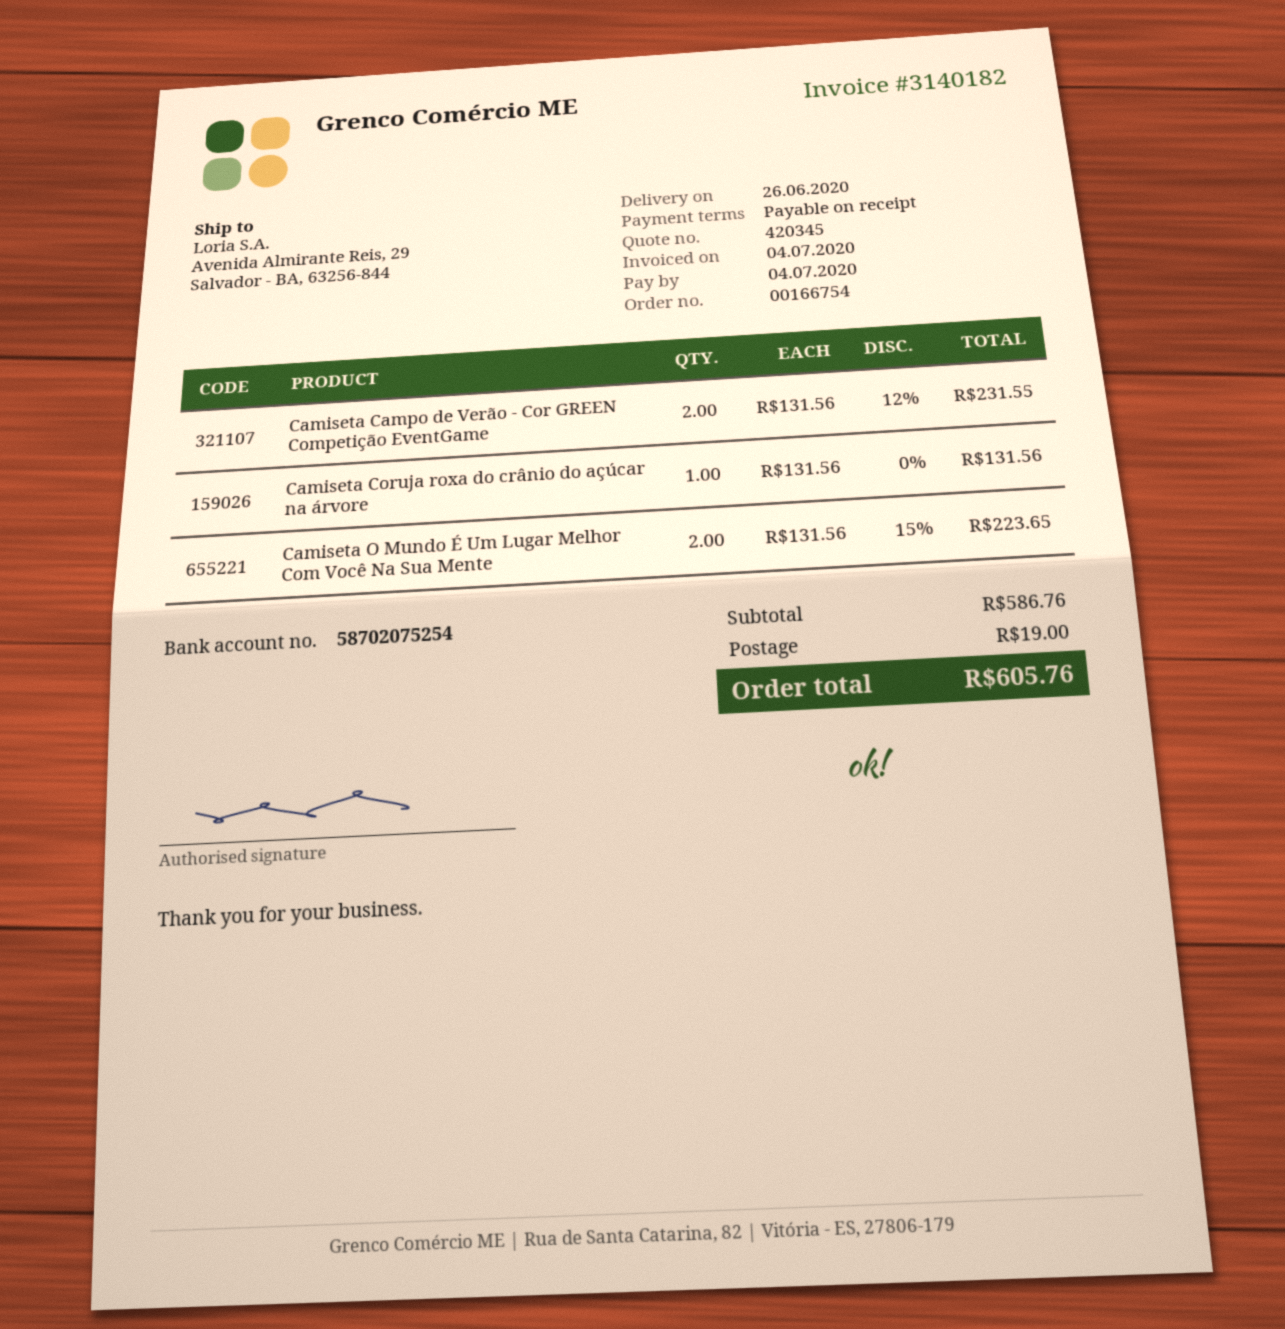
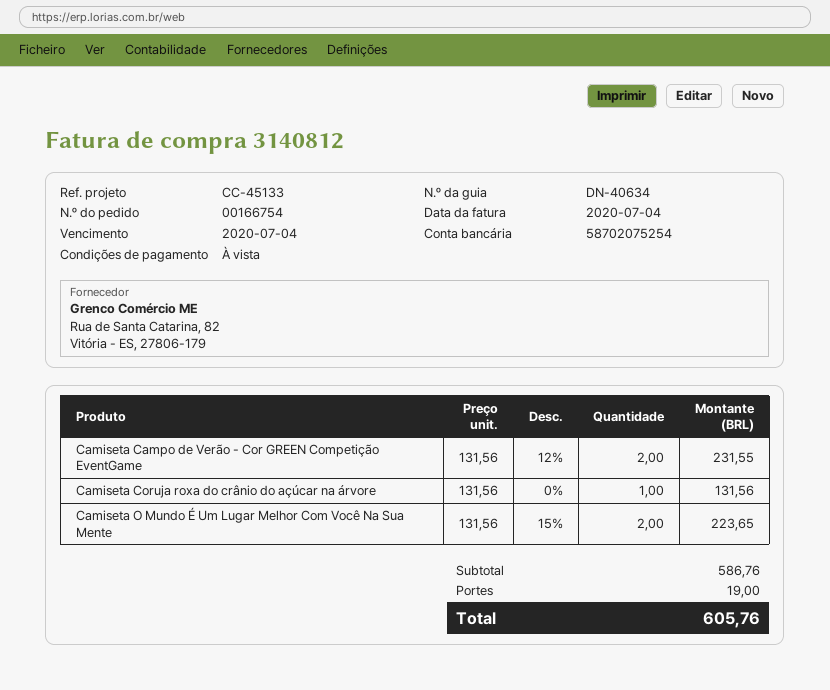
invoice number: 3140182 -> 3140812

